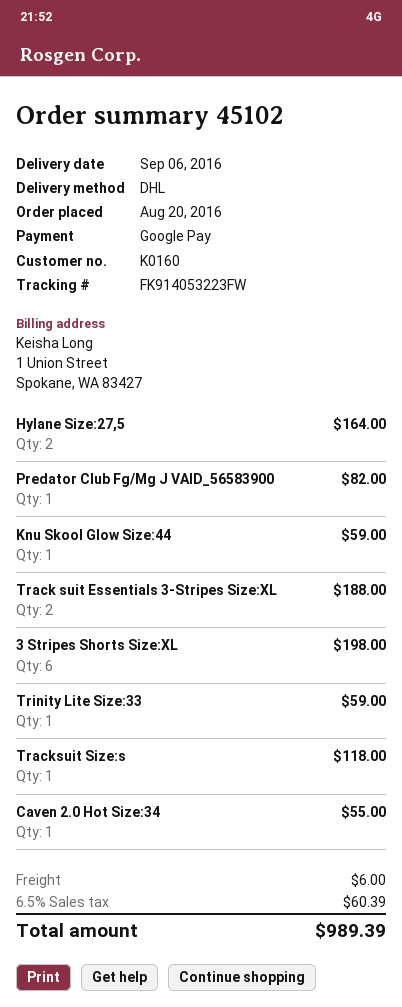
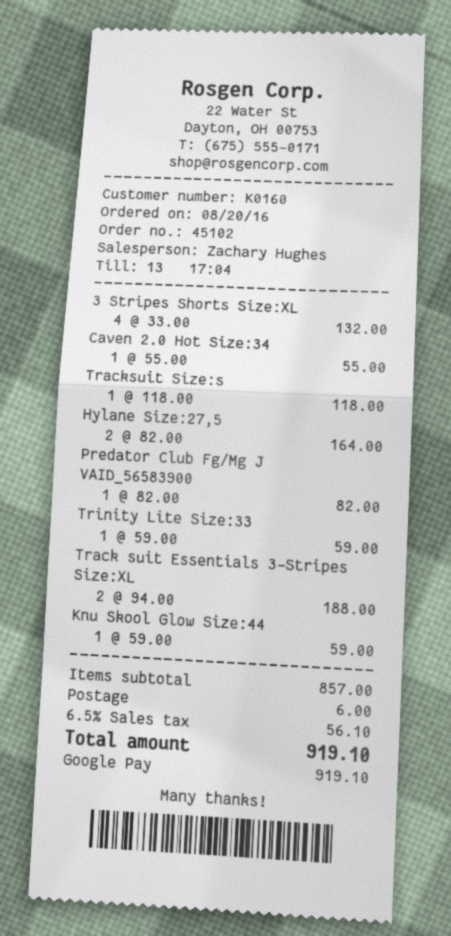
3 Stripes Shorts Size:XL: 6 for 198.00 -> 4 for 132.00
tax: 6.5% = 60.39 -> 6.5% = 56.10
total: 989.39 -> 919.10

